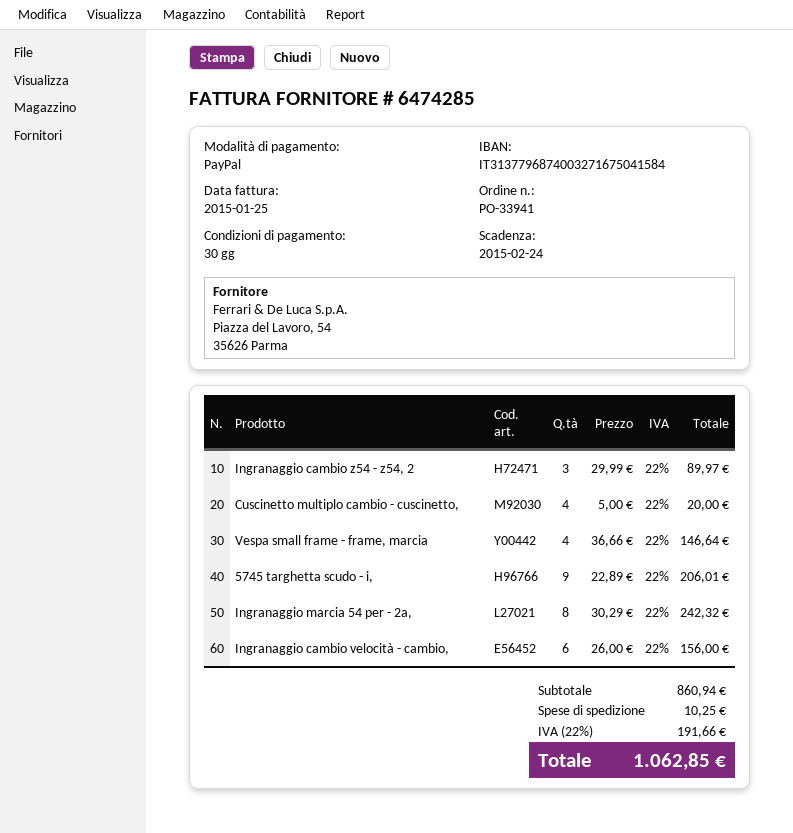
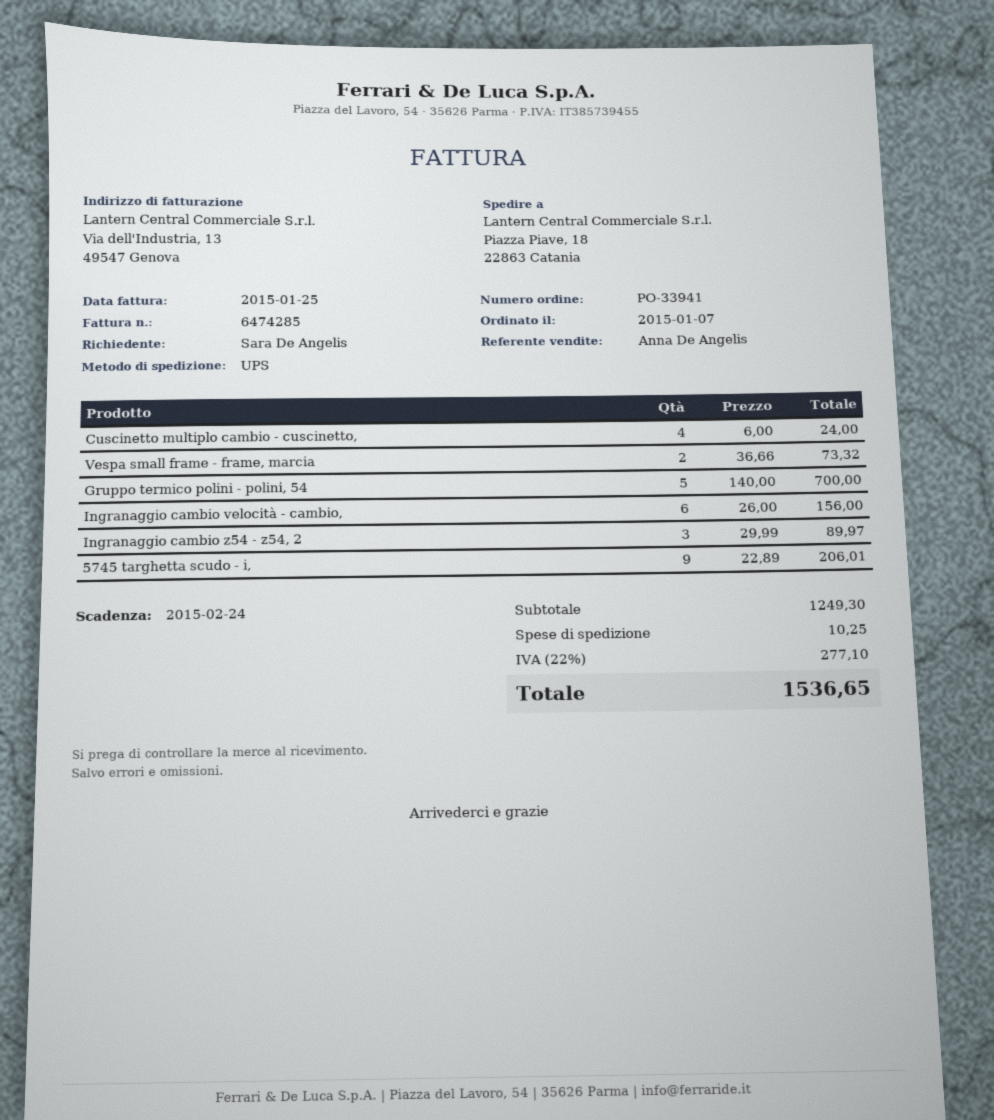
Cuscinetto multiplo cambio - cuscinetto,: 4 x 5.00 = 20.00 -> 4 x 6.00 = 24.00
Vespa small frame - frame, marcia: 4 x 36.66 = 146.64 -> 2 x 36.66 = 73.32
Ingranaggio marcia 54 per - 2a,: 8 x 30.29 = 242.32 -> none
Gruppo termico polini - polini, 54: none -> 5 x 140.00 = 700.00
subtotal: 860.94 -> 1249.30
tax: 22% = 191.66 -> 22% = 277.10
total: 1062.85 -> 1536.65

